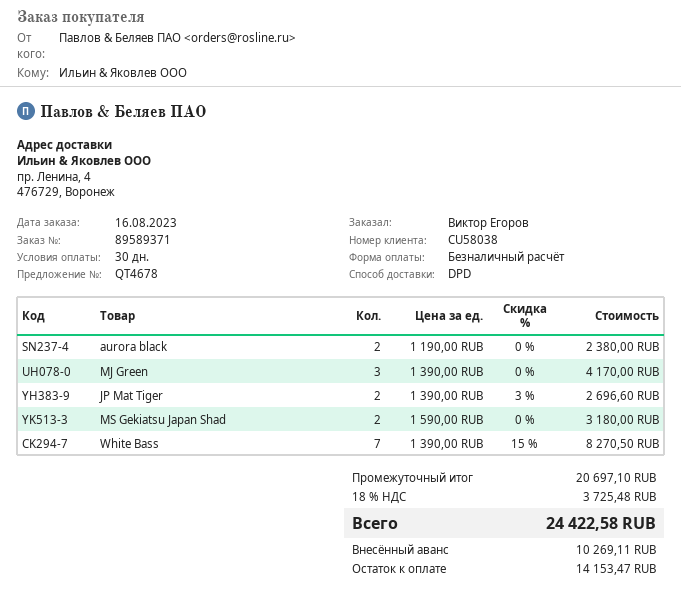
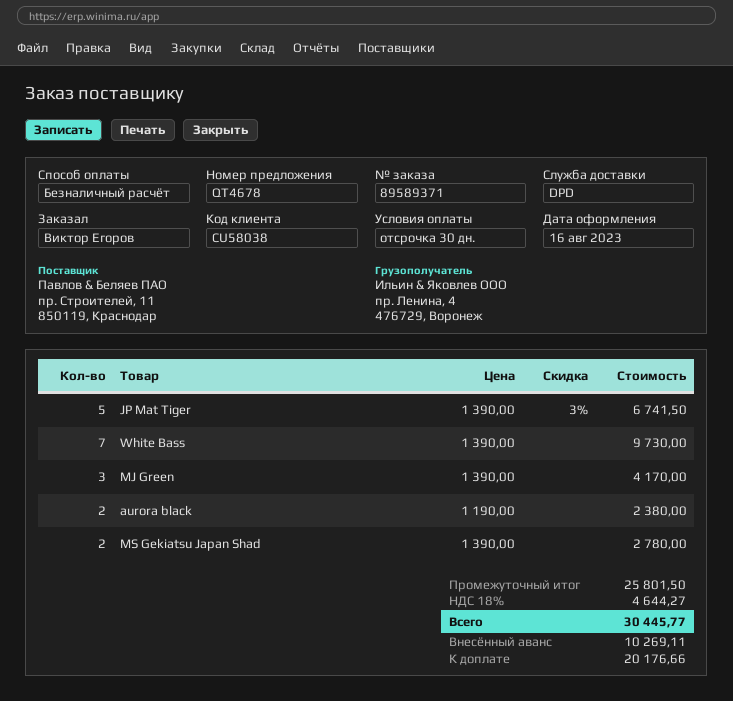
JP Mat Tiger: 2 x 1390.00 - 3% = 2696.60 -> 5 x 1390.00 - 3% = 6741.50
MS Gekiatsu Japan Shad: 2 x 1590.00 = 3180.00 -> 2 x 1390.00 = 2780.00
White Bass: 7 x 1390.00 - 15% = 8270.50 -> 7 x 1390.00 = 9730.00
subtotal: 20697.10 -> 25801.50
tax: 18% = 3725.48 -> 18% = 4644.27
total: 24422.58 -> 30445.77
balance: 14153.47 -> 20176.66

